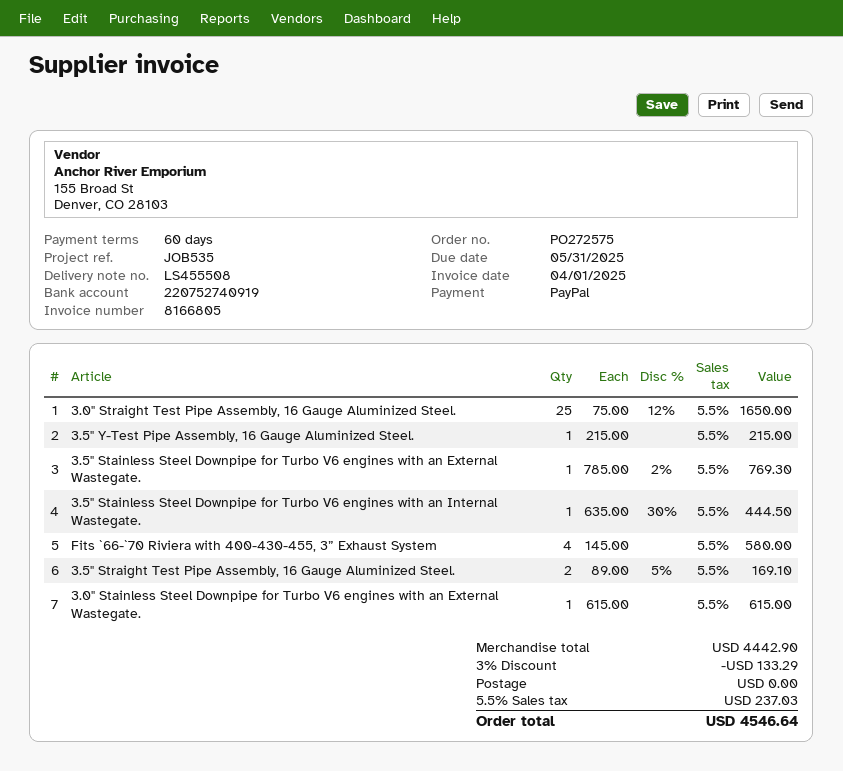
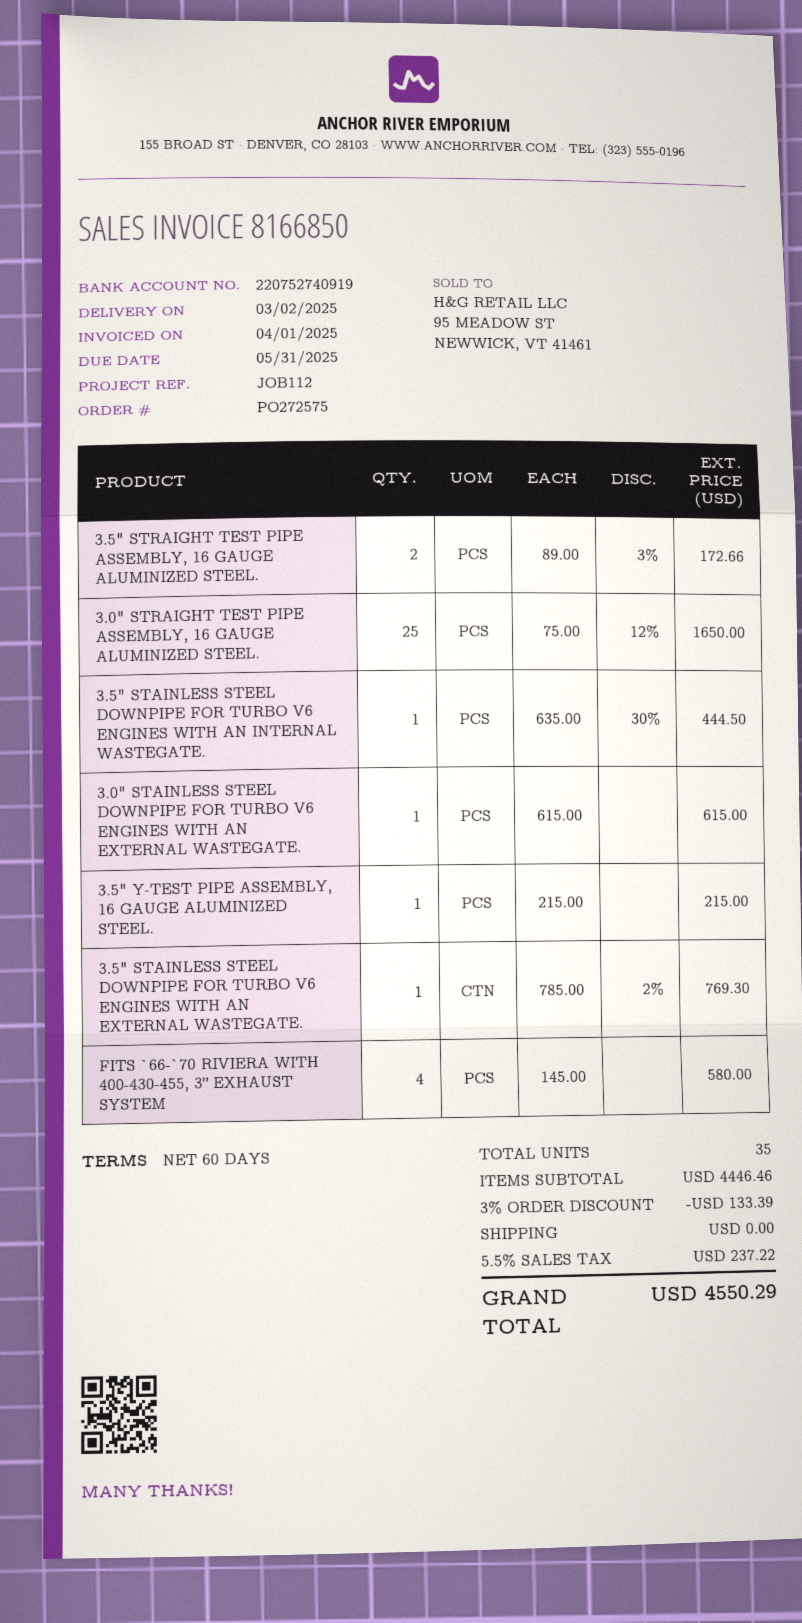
invoice number: 8166805 -> 8166850
reference: JOB535 -> JOB112
3.5" Straight Test Pipe Assembly, 16 Gauge Aluminized Steel.: 2 x 89.00 - 5% = 169.10 -> 2 x 89.00 - 3% = 172.66
subtotal: 4442.90 -> 4446.46
discount: 3% = 133.29 -> 3% = 133.39
tax: 5.5% = 237.03 -> 5.5% = 237.22
total: 4546.64 -> 4550.29

